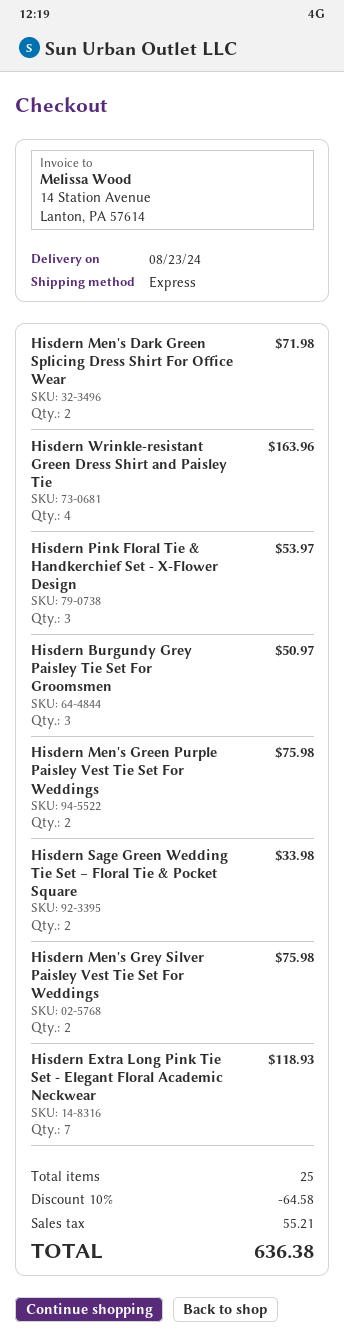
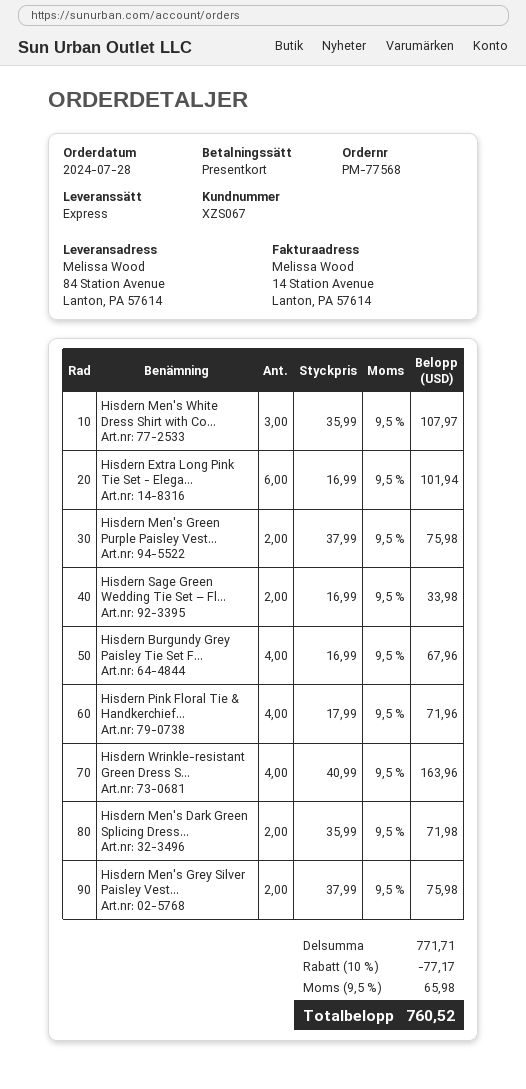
Hisdern Pink Floral Tie & Handkerchief Set - X-Flower Design: 3 for 53.97 -> 4 for 71.96
Hisdern Burgundy Grey Paisley Tie Set For Groomsmen: 3 for 50.97 -> 4 for 67.96
Hisdern Extra Long Pink Tie Set - Elegant Floral Academic Neckwear: 7 for 118.93 -> 6 for 101.94
Hisdern Men's White Dress Shirt with Co...: none -> 3 for 107.97
discount: 10% = 64.58 -> 10% = 77.17
tax: 55.21 -> 65.98
total: 636.38 -> 760.52

